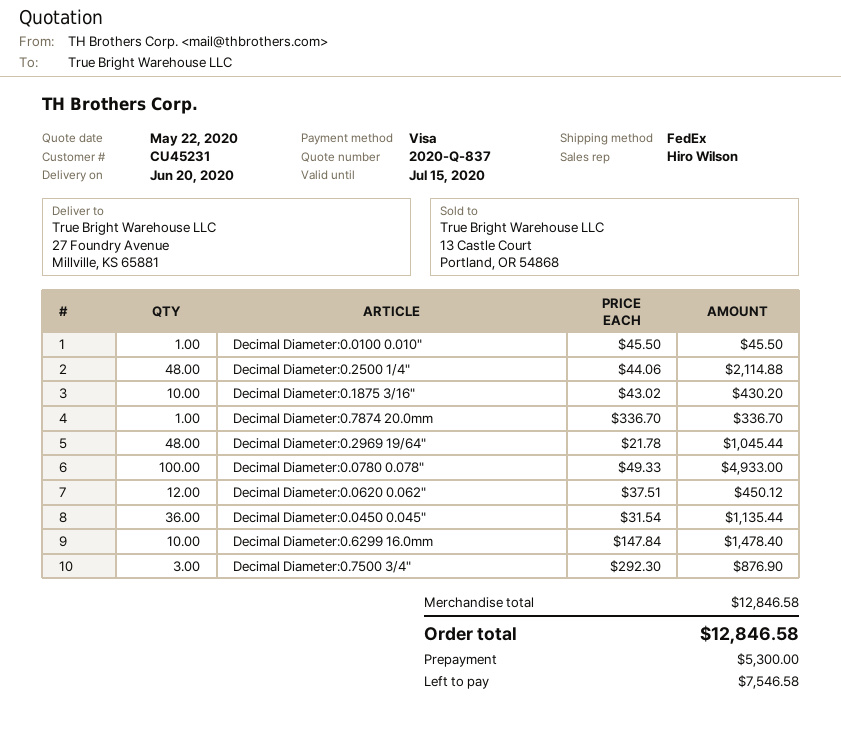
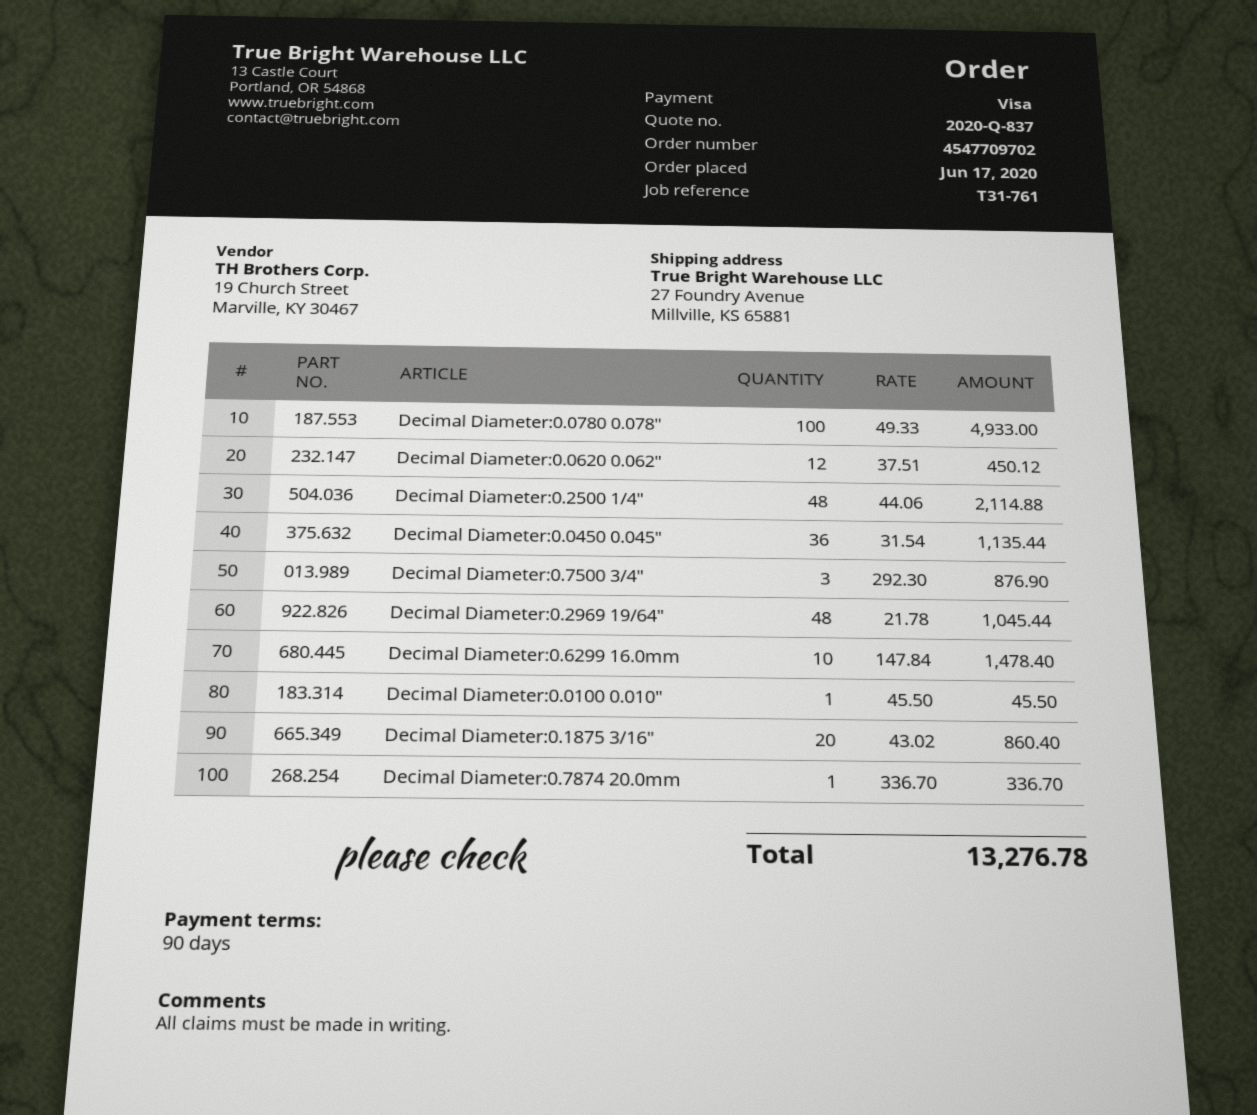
Decimal Diameter:0.1875 3/16": 10 x 43.02 = 430.20 -> 20 x 43.02 = 860.40
total: 12846.58 -> 13276.78

